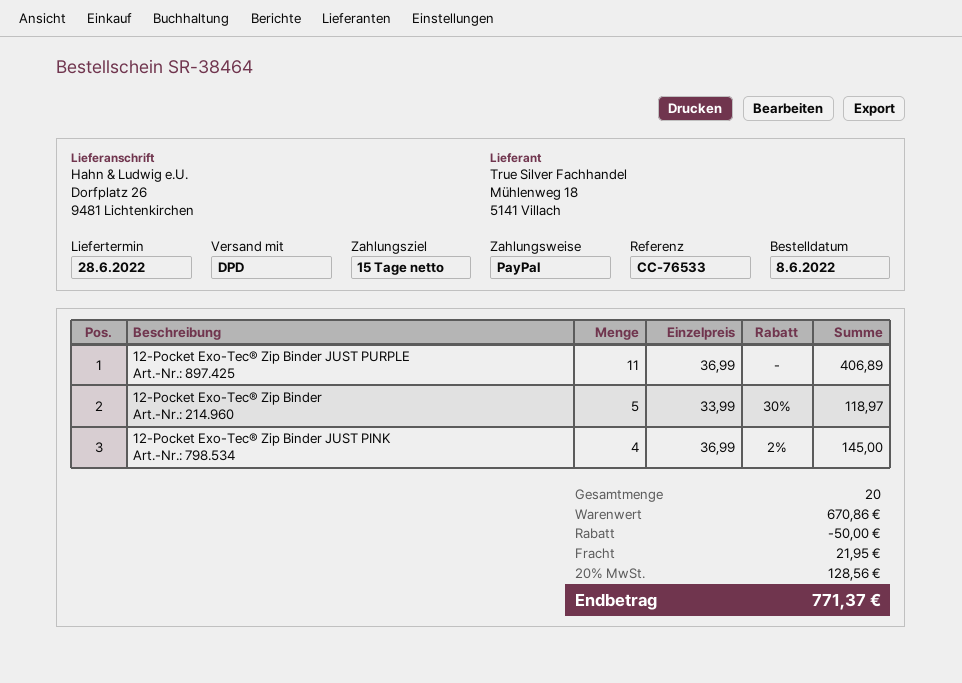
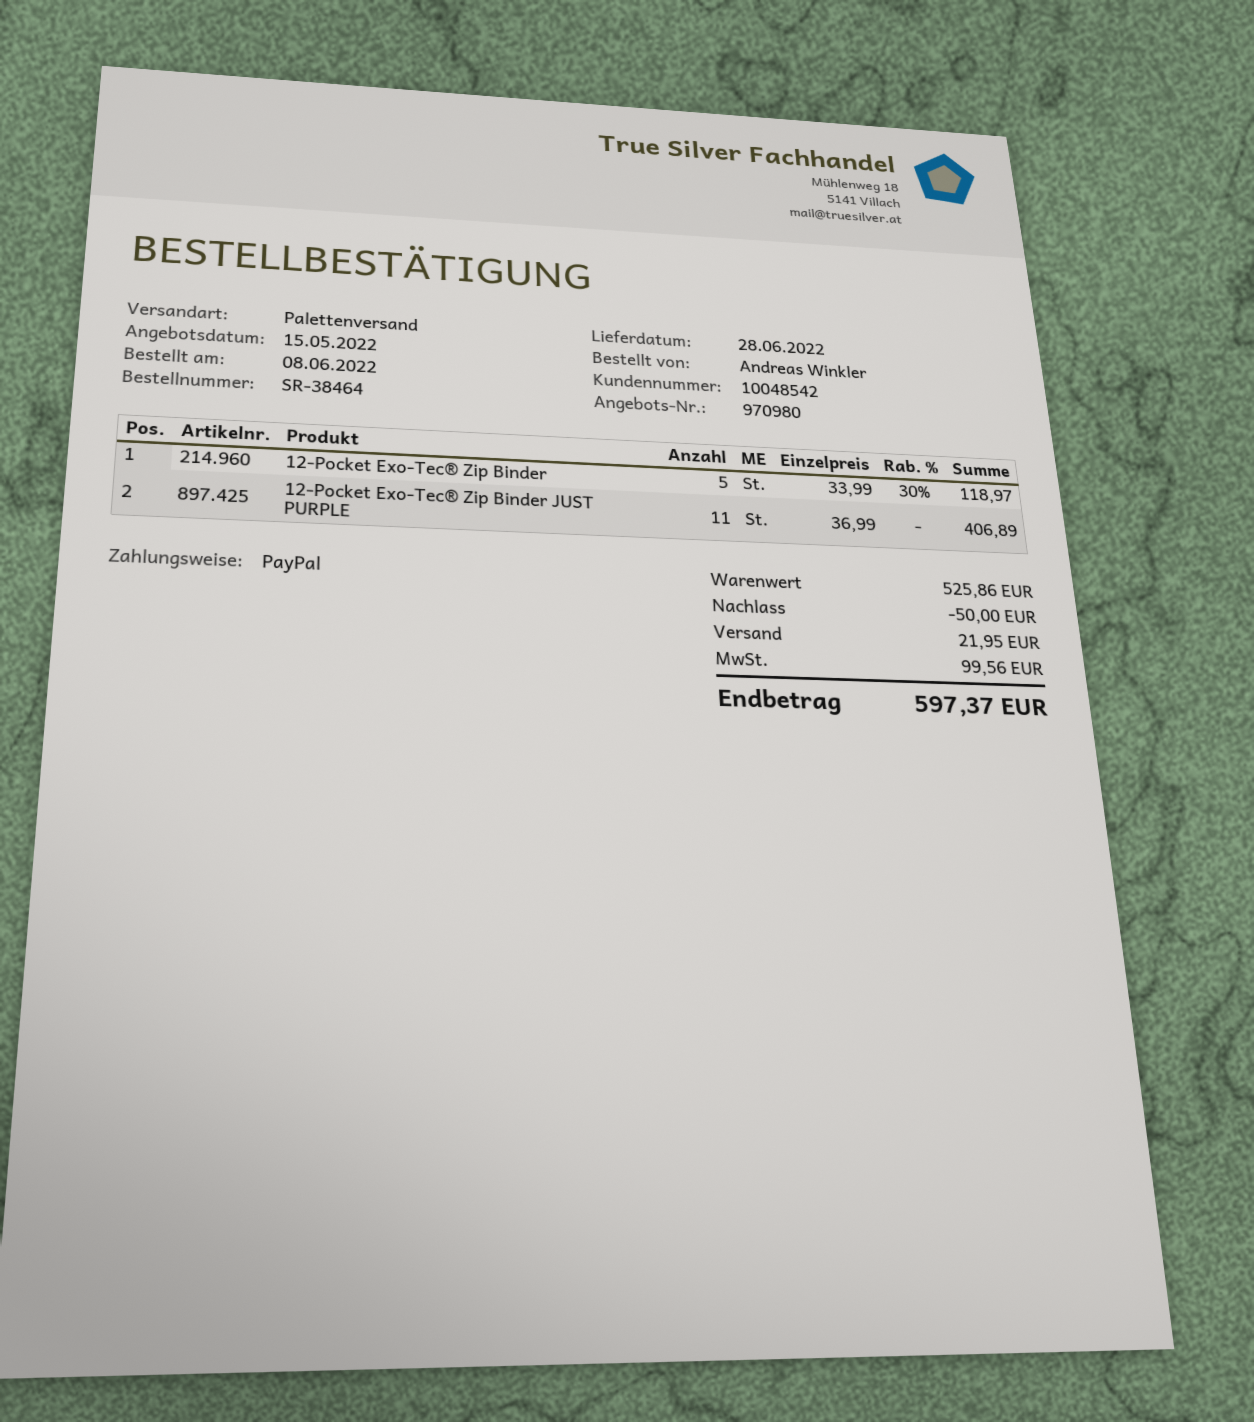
shipping method: DPD -> pallet freight
12-Pocket Exo-Tec® Zip Binder JUST PINK: 4 x 36.99 - 2% = 145.00 -> none
subtotal: 670.86 -> 525.86
tax: 128.56 -> 99.56
total: 771.37 -> 597.37

